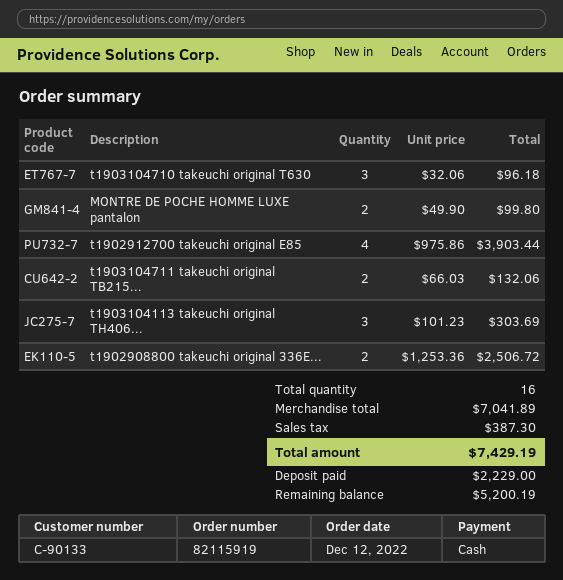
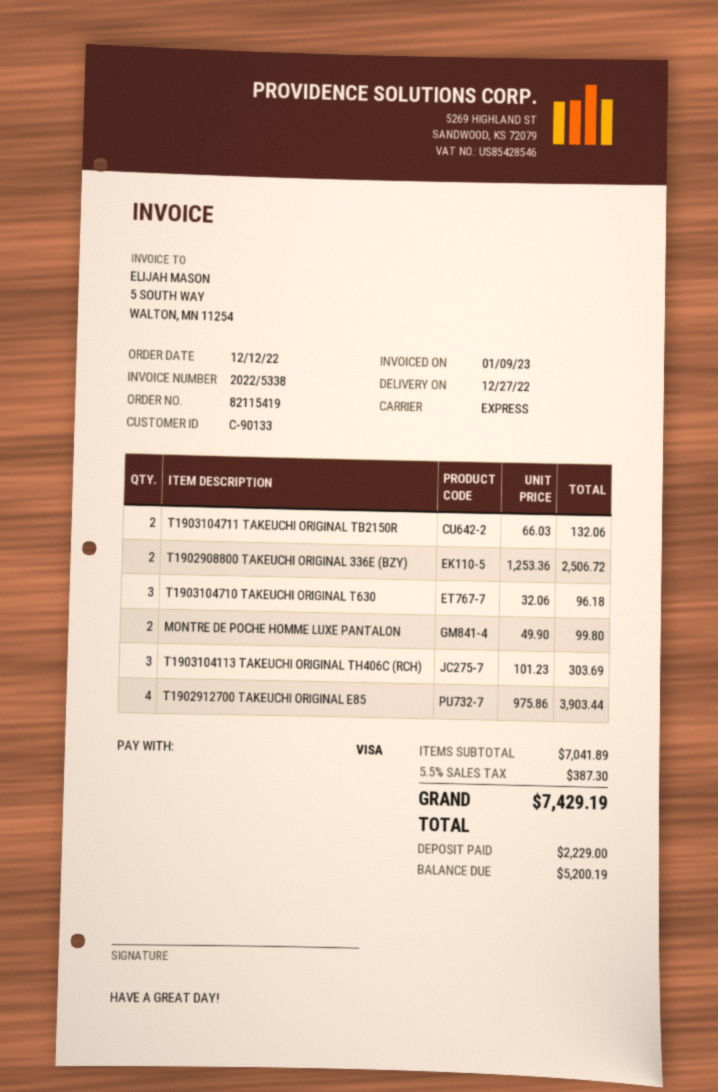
order number: 82115919 -> 82115419
payment method: cash -> Visa

